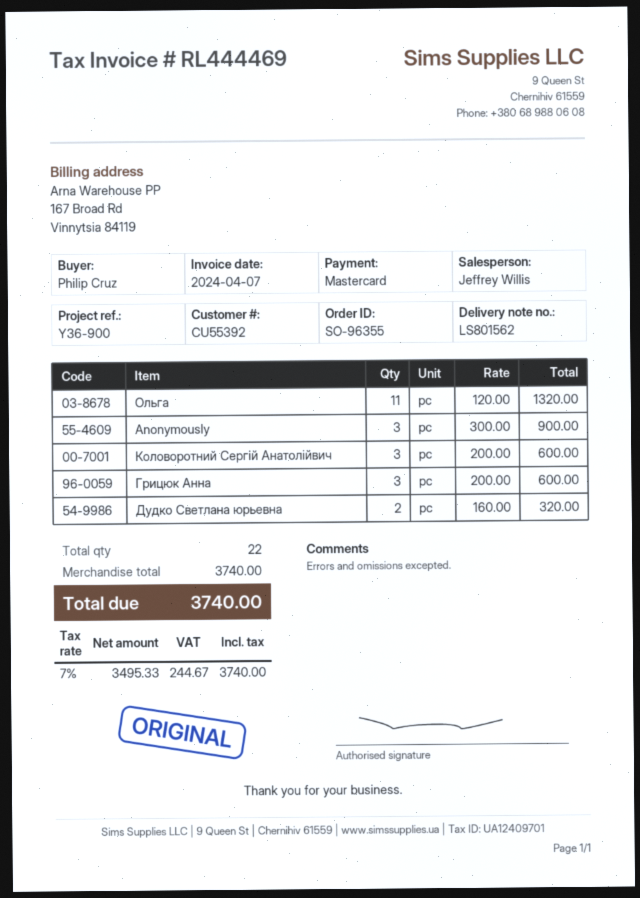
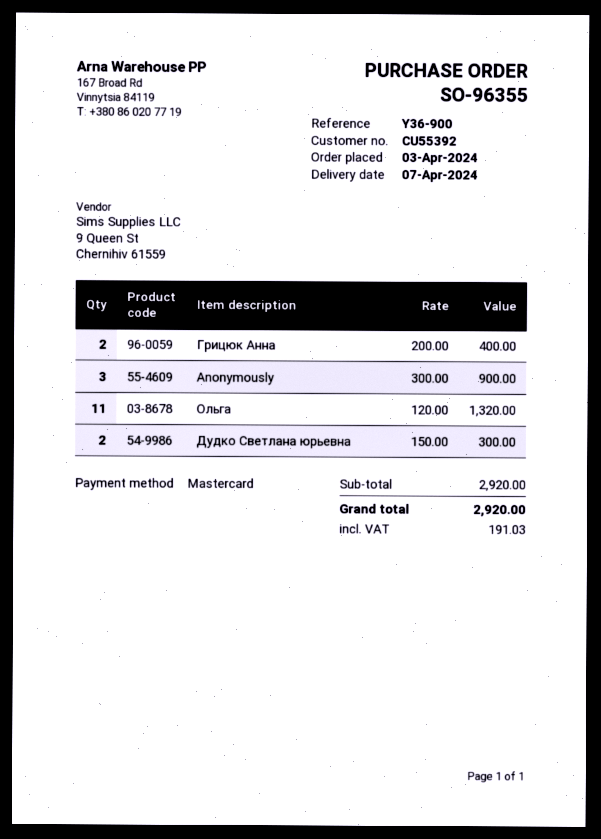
Коловоротний Сергій Анатолійвич: 3 x 200.00 = 600.00 -> none
Грицюк Анна: 3 x 200.00 = 600.00 -> 2 x 200.00 = 400.00
Дудко Светлана юрьевна: 2 x 160.00 = 320.00 -> 2 x 150.00 = 300.00
subtotal: 3740.00 -> 2920.00
tax: 244.67 -> 191.03
total: 3740.00 -> 2920.00

